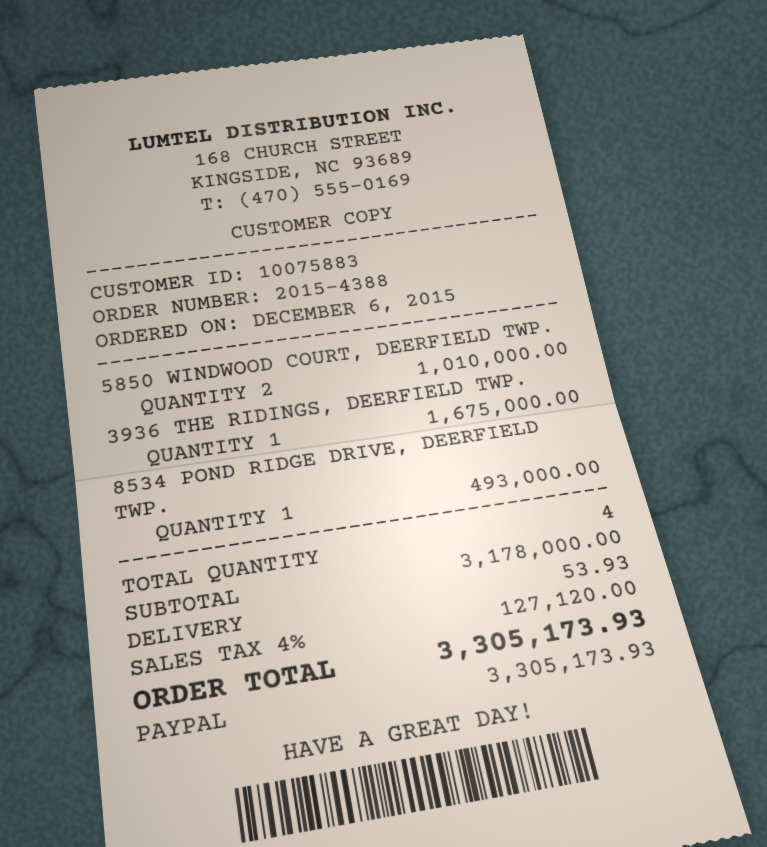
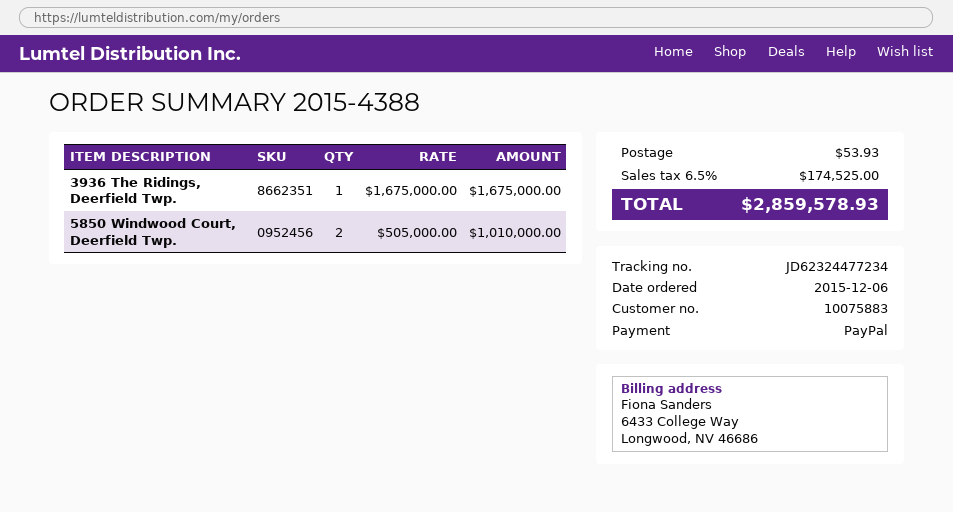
8534 POND RIDGE DRIVE, DEERFIELD TWP.: 1 for 493000.00 -> none
tax: 4% = 127120.00 -> 6.5% = 174525.00
total: 3305173.93 -> 2859578.93

